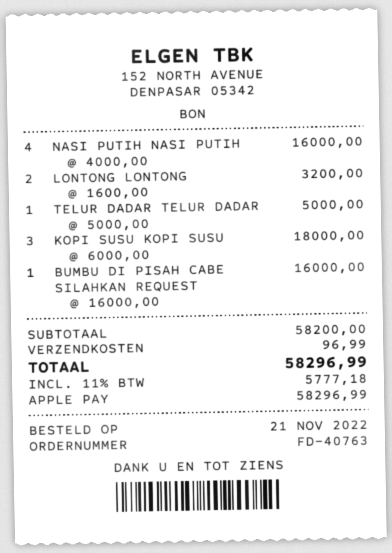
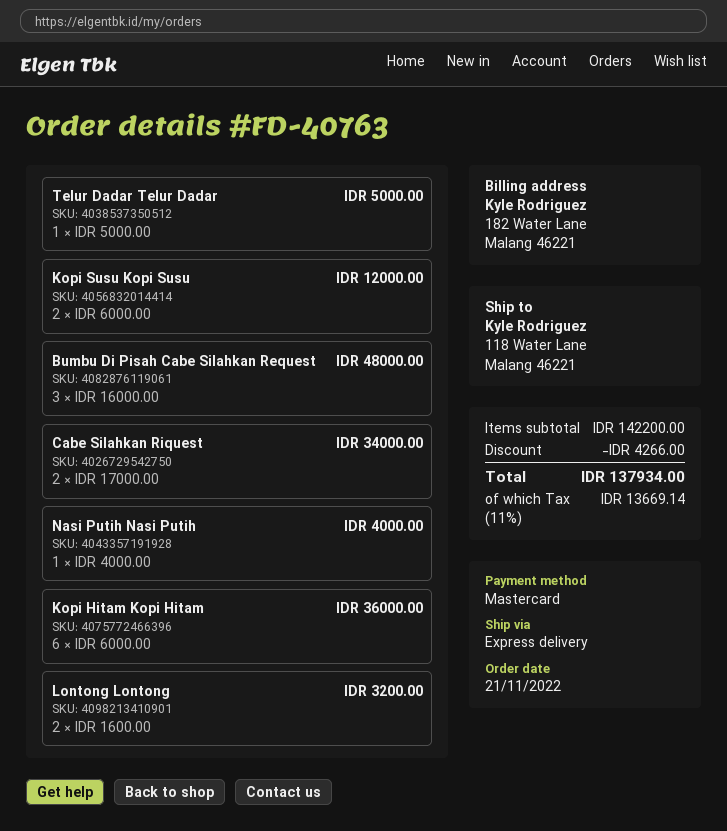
payment method: Apple Pay -> Mastercard
NASI PUTIH NASI PUTIH: 4 x 4000.00 = 16000.00 -> 1 x 4000.00 = 4000.00
KOPI SUSU KOPI SUSU: 3 x 6000.00 = 18000.00 -> 2 x 6000.00 = 12000.00
BUMBU DI PISAH CABE SILAHKAN REQUEST: 1 x 16000.00 = 16000.00 -> 3 x 16000.00 = 48000.00
Cabe Silahkan Riquest: none -> 2 x 17000.00 = 34000.00
Kopi Hitam Kopi Hitam: none -> 6 x 6000.00 = 36000.00
subtotal: 58200.00 -> 142200.00
discount: none -> 4266.00
shipping: 96.99 -> none
tax: 11% = 5777.18 -> 11% = 13669.14
total: 58296.99 -> 137934.00

